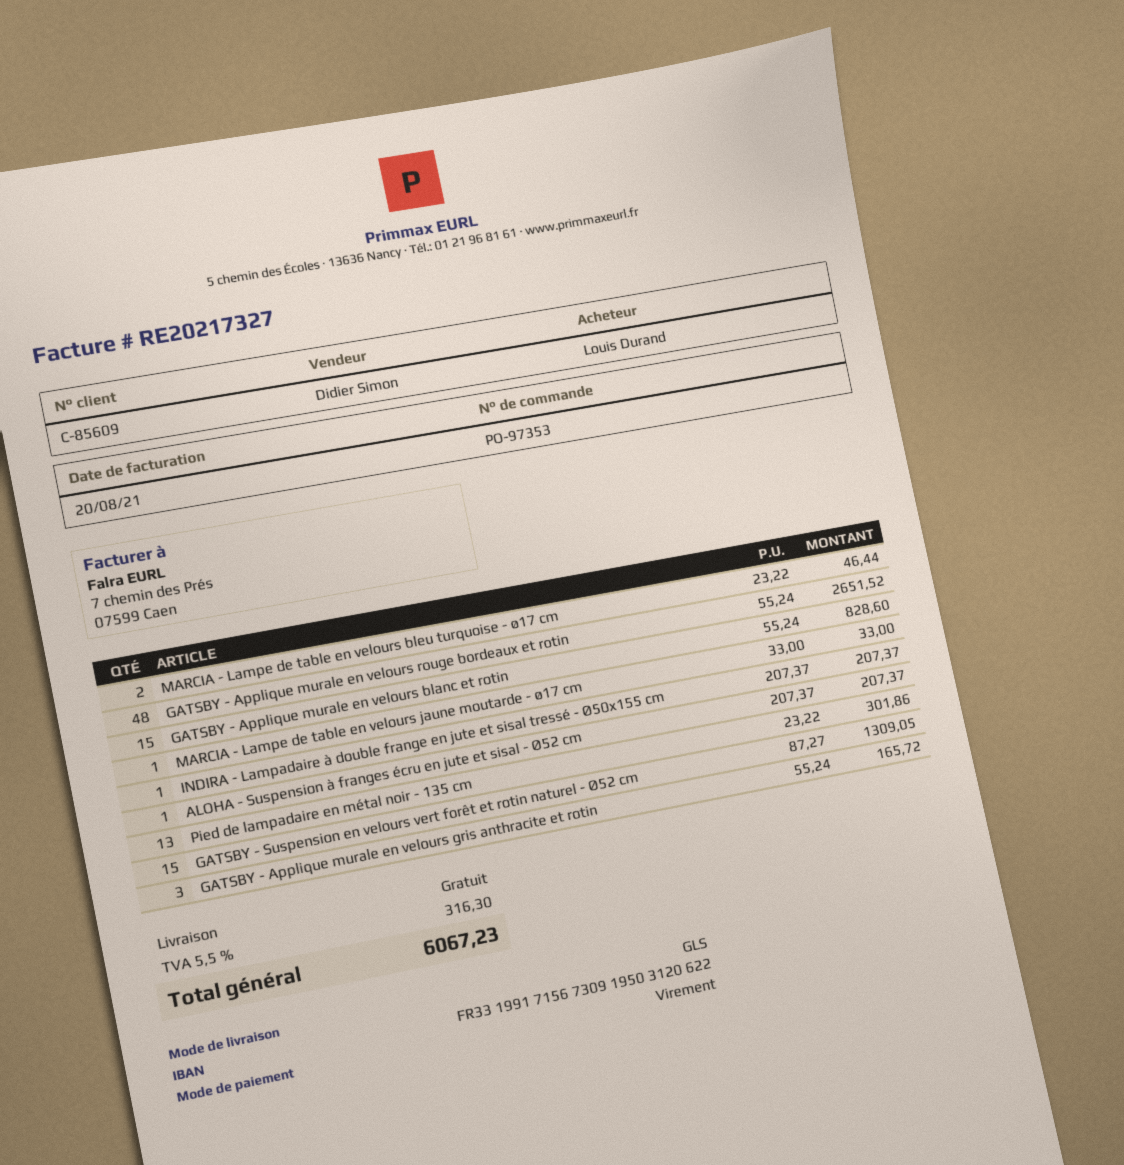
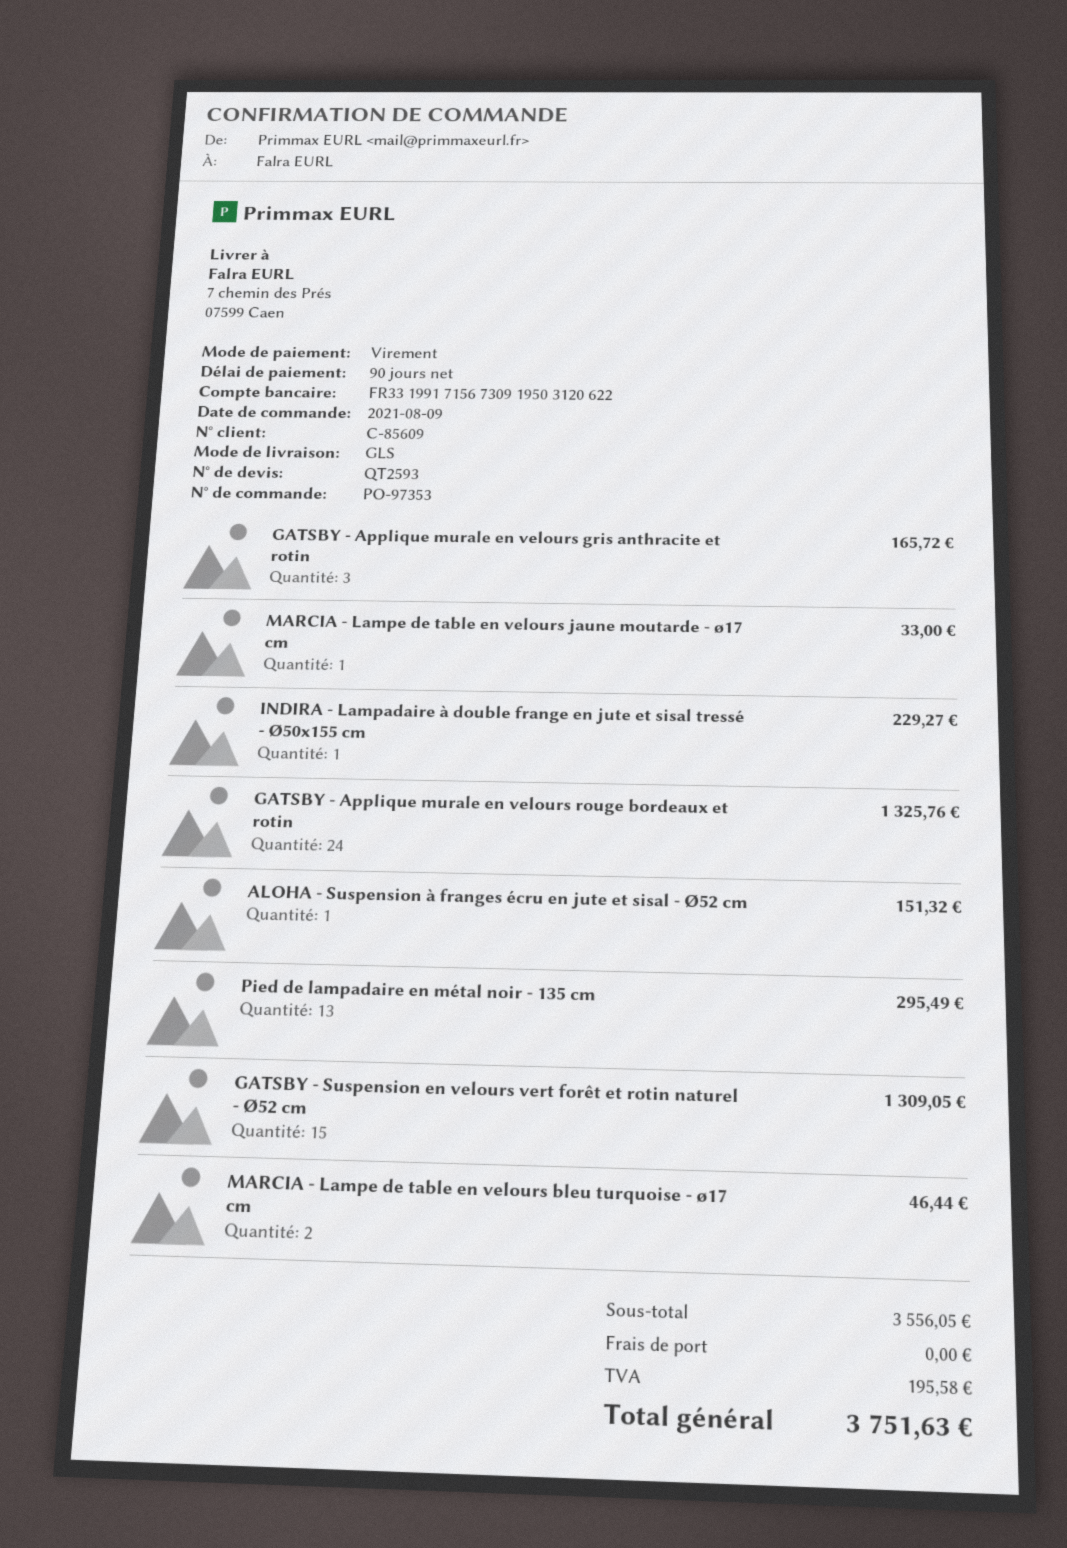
GATSBY - Applique murale en velours rouge bordeaux et rotin: 48 for 2651.52 -> 24 for 1325.76
GATSBY - Applique murale en velours blanc et rotin: 15 for 828.60 -> none
INDIRA - Lampadaire à double frange en jute et sisal tressé - Ø50x155 cm: 1 for 207.37 -> 1 for 229.27
ALOHA - Suspension à franges écru en jute et sisal - Ø52 cm: 1 for 207.37 -> 1 for 151.32
Pied de lampadaire en métal noir - 135 cm: 13 for 301.86 -> 13 for 295.49
tax: 316.30 -> 195.58
total: 6067.23 -> 3751.63

